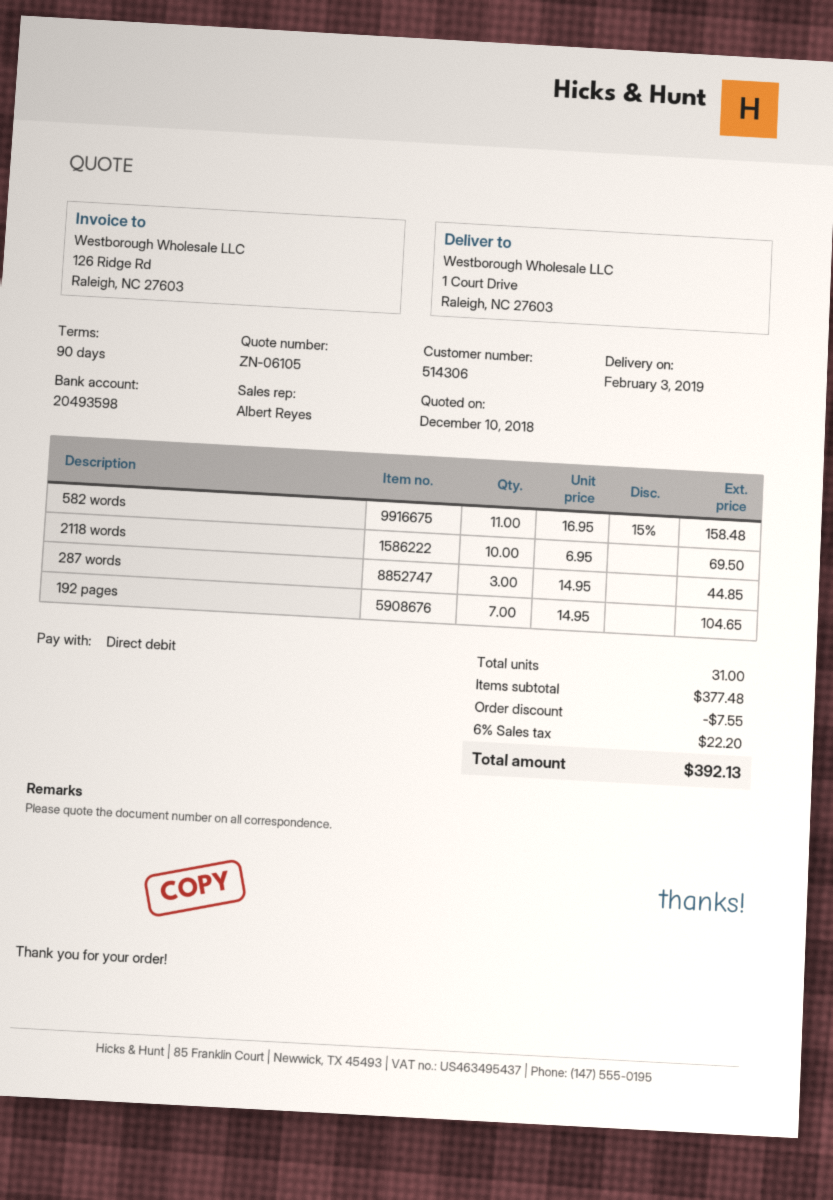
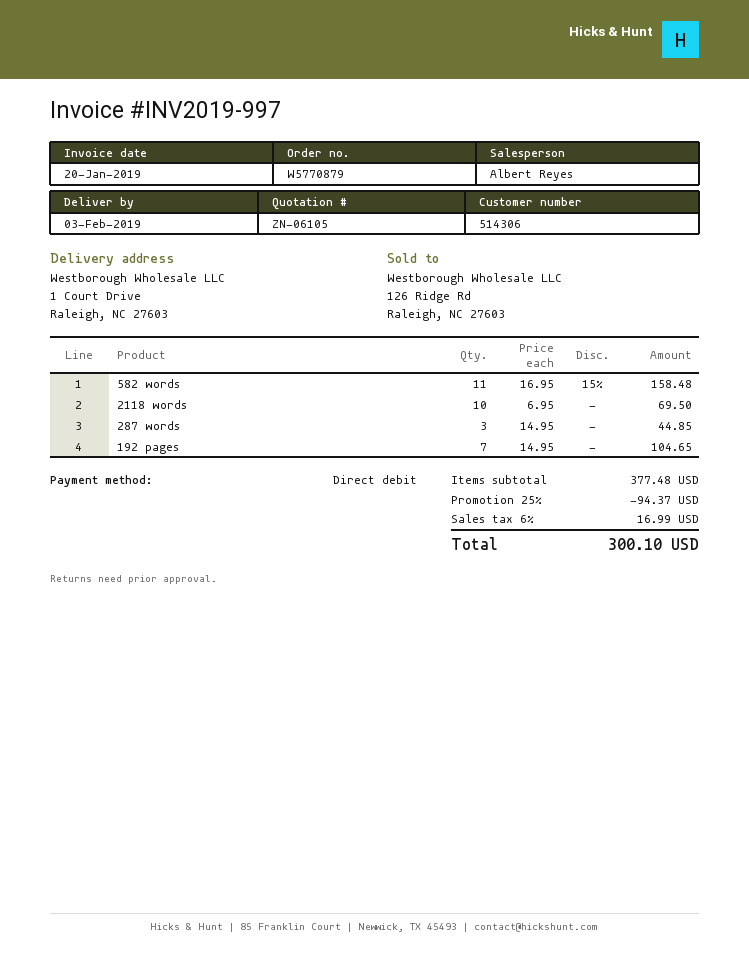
discount: 7.55 -> 94.37
tax: 6% = 22.20 -> 6% = 16.99
total: 392.13 -> 300.10

